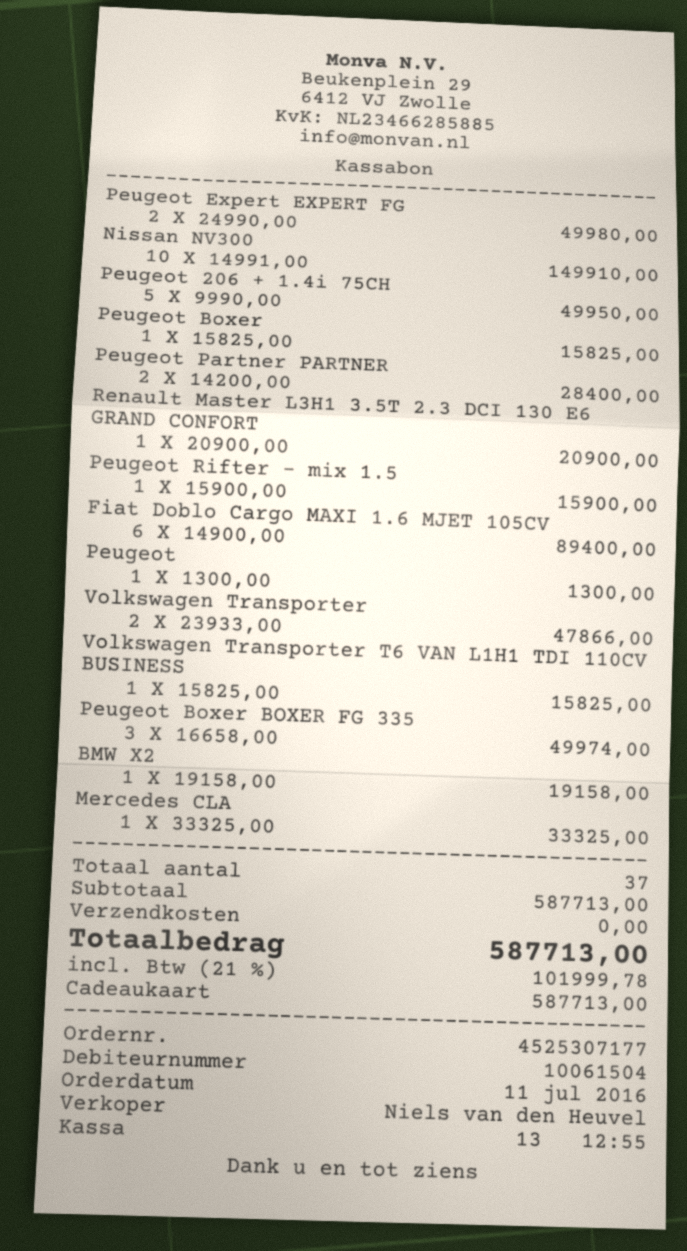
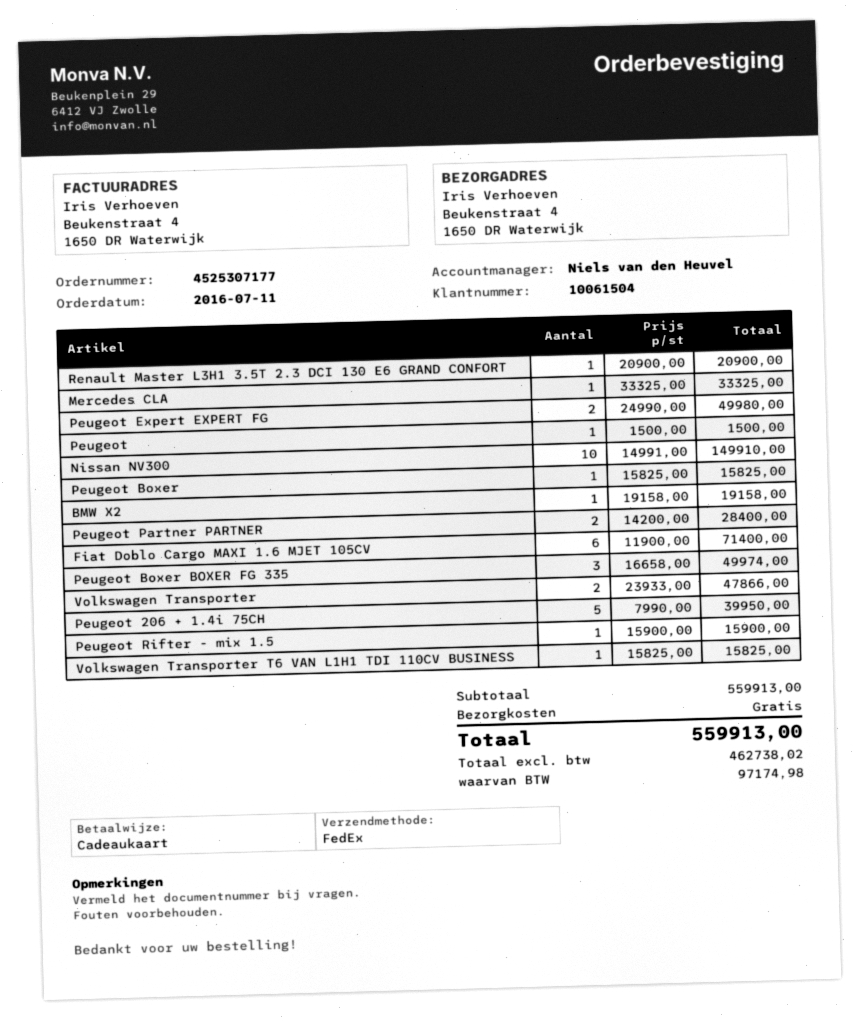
Peugeot 206 + 1.4i 75CH: 5 x 9990.00 = 49950.00 -> 5 x 7990.00 = 39950.00
Fiat Doblo Cargo MAXI 1.6 MJET 105CV: 6 x 14900.00 = 89400.00 -> 6 x 11900.00 = 71400.00
Peugeot: 1 x 1300.00 = 1300.00 -> 1 x 1500.00 = 1500.00
subtotal: 587713.00 -> 559913.00
tax: 101999.78 -> 97174.98
total: 587713.00 -> 559913.00

